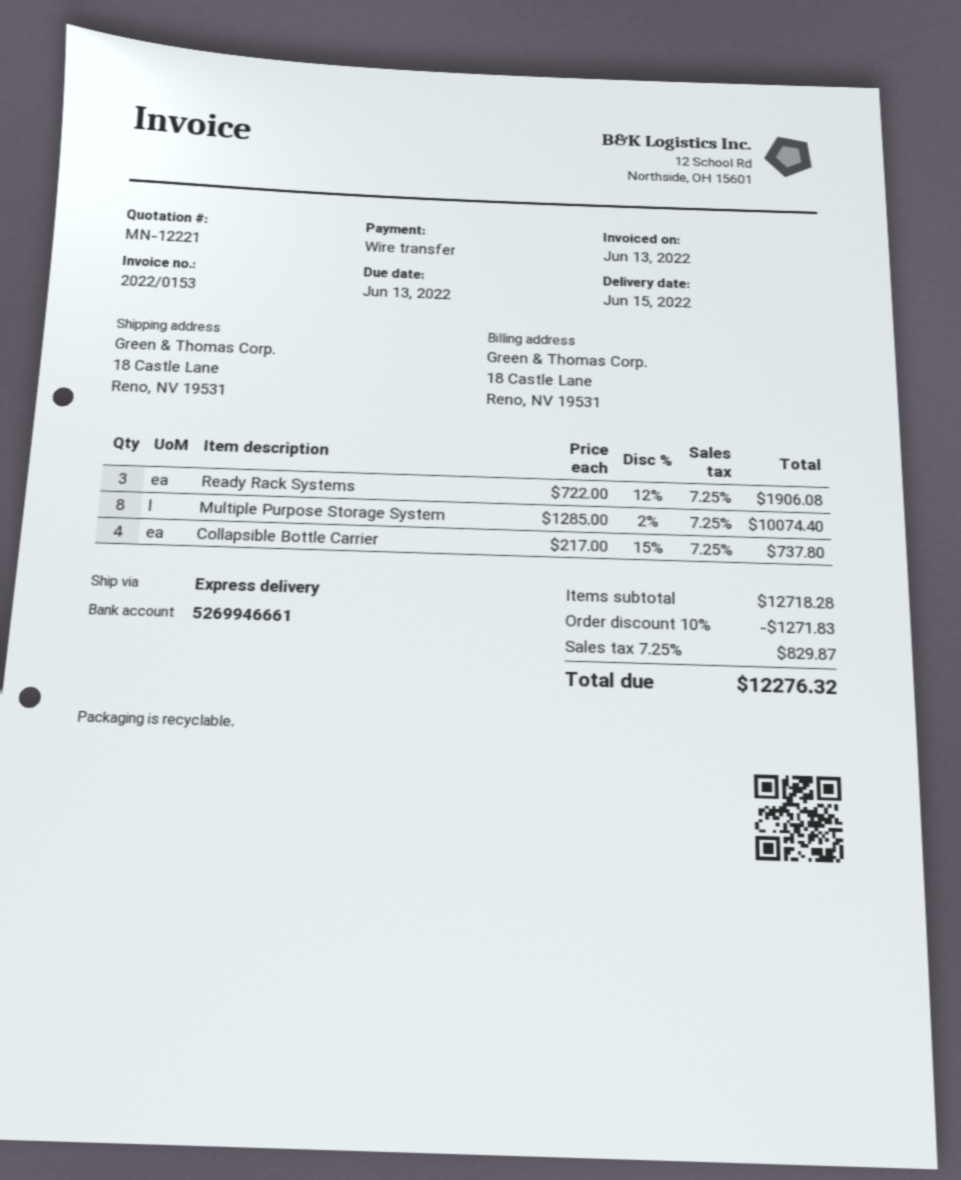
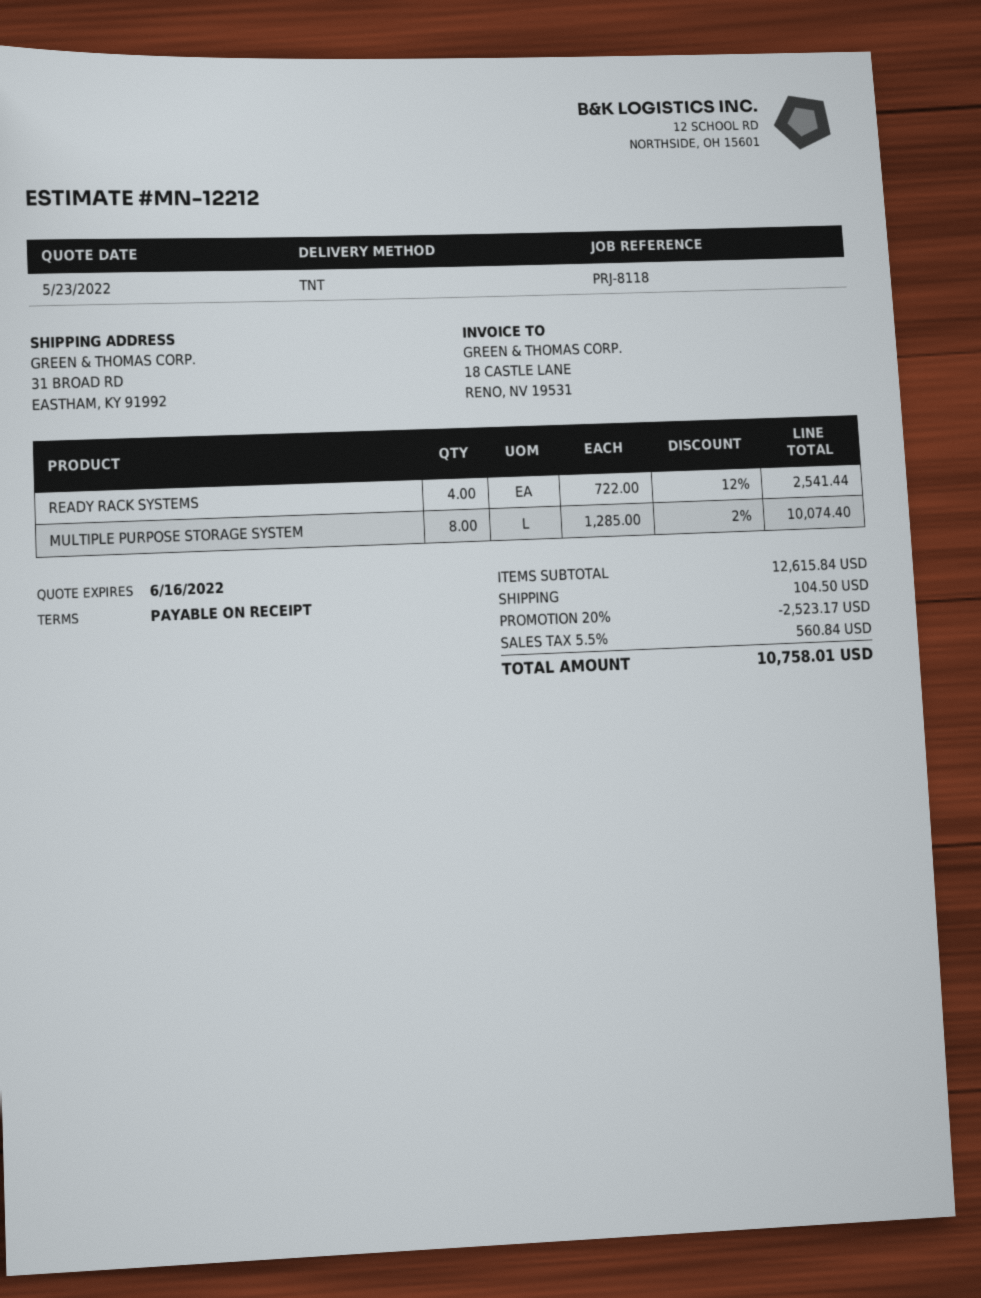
quote number: MN-12221 -> MN-12212
shipping method: express -> TNT
ship to: 18 Castle Lane, Reno, NV 19531 -> 31 BROAD RD, EASTHAM, KY 91992
Ready Rack Systems: 3 x 722.00 - 12% = 1906.08 -> 4 x 722.00 - 12% = 2541.44
Collapsible Bottle Carrier: 4 x 217.00 - 15% = 737.80 -> none
subtotal: 12718.28 -> 12615.84
discount: 10% = 1271.83 -> 20% = 2523.17
shipping: none -> 104.50
tax: 7.25% = 829.87 -> 5.5% = 560.84
total: 12276.32 -> 10758.01

